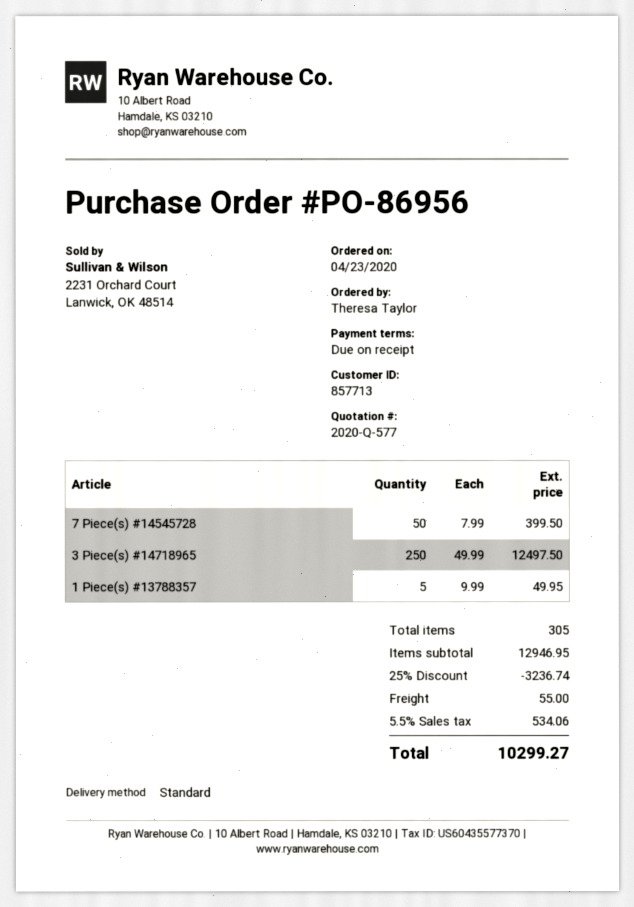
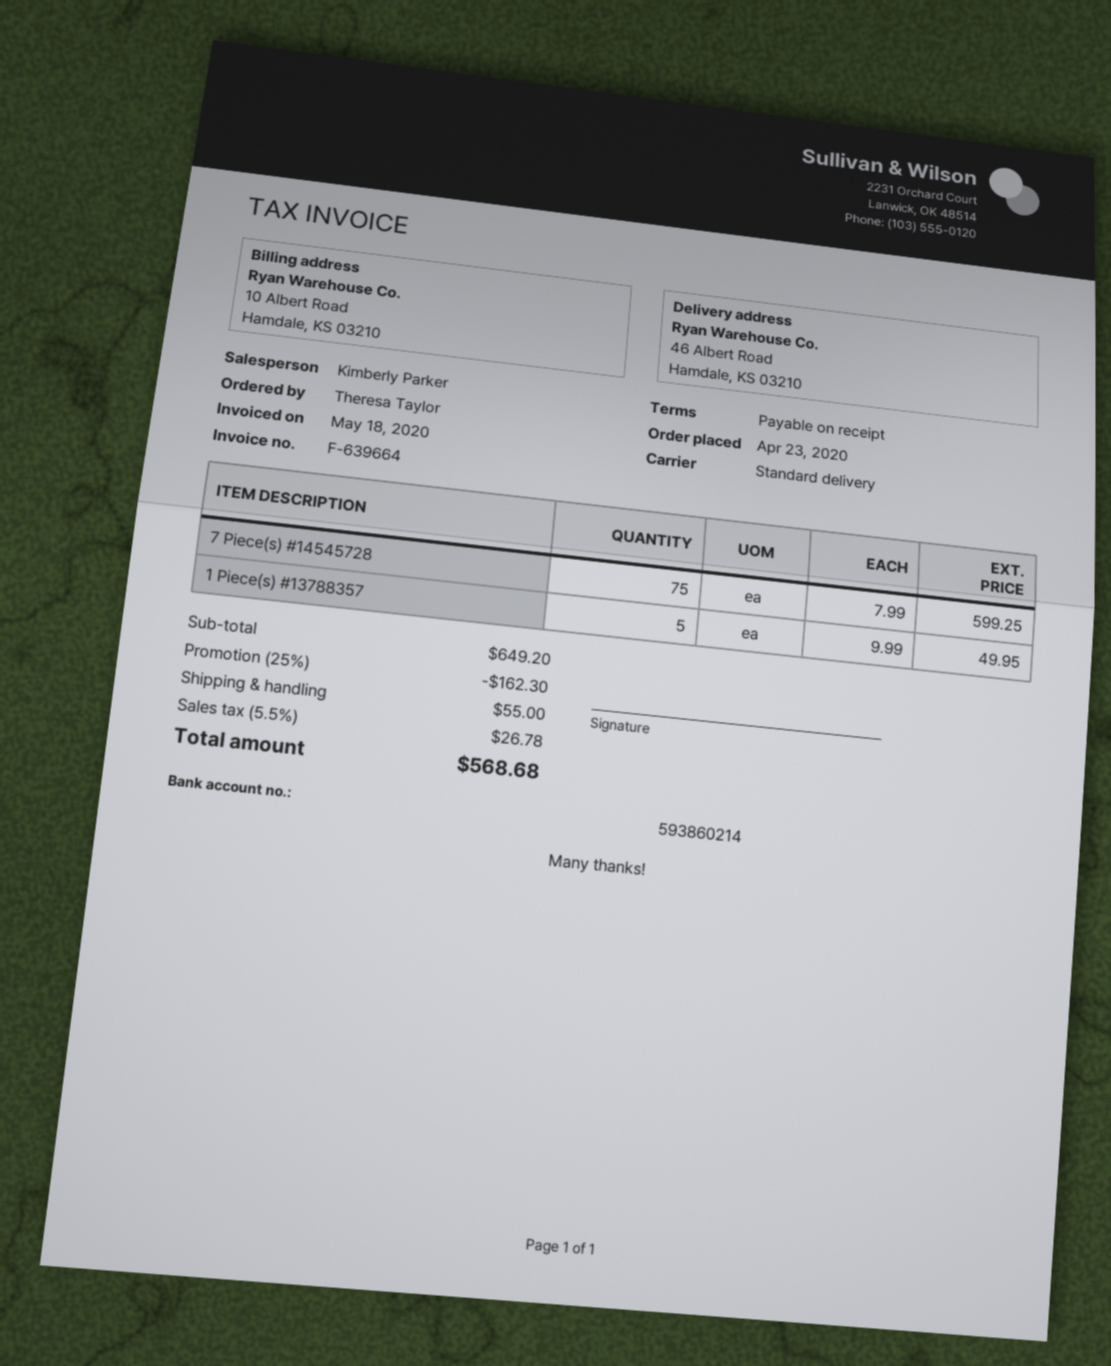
7 Piece(s) #14545728: 50 x 7.99 = 399.50 -> 75 x 7.99 = 599.25
3 Piece(s) #14718965: 250 x 49.99 = 12497.50 -> none
subtotal: 12946.95 -> 649.20
discount: 25% = 3236.74 -> 25% = 162.30
tax: 5.5% = 534.06 -> 5.5% = 26.78
total: 10299.27 -> 568.68

